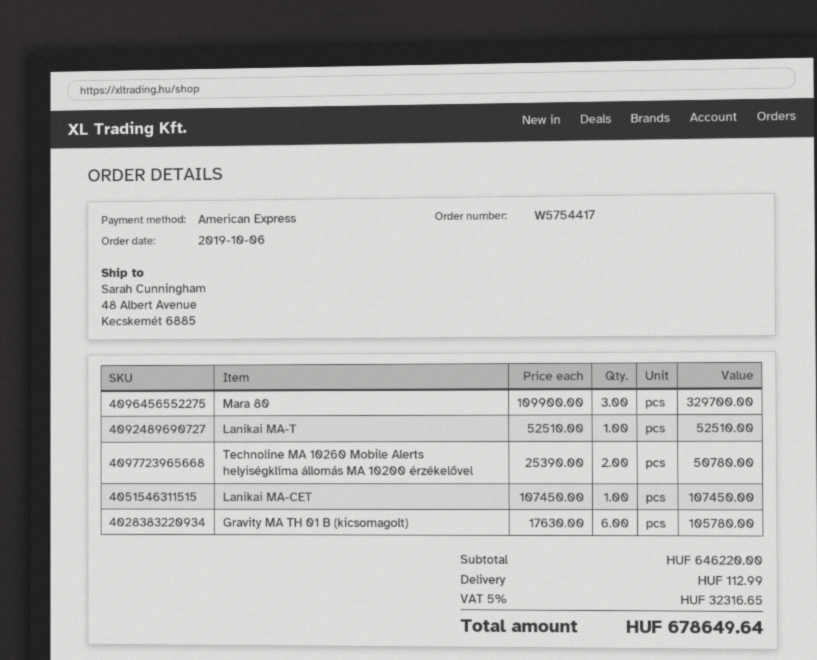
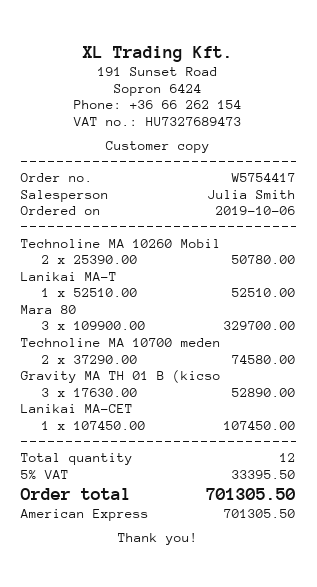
Gravity MA TH 01 B (kicsomagolt): 6 x 17630.00 = 105780.00 -> 3 x 17630.00 = 52890.00
Technoline MA 10700 meden: none -> 2 x 37290.00 = 74580.00
shipping: 112.99 -> none
tax: 5% = 32316.65 -> 5% = 33395.50
total: 678649.64 -> 701305.50

